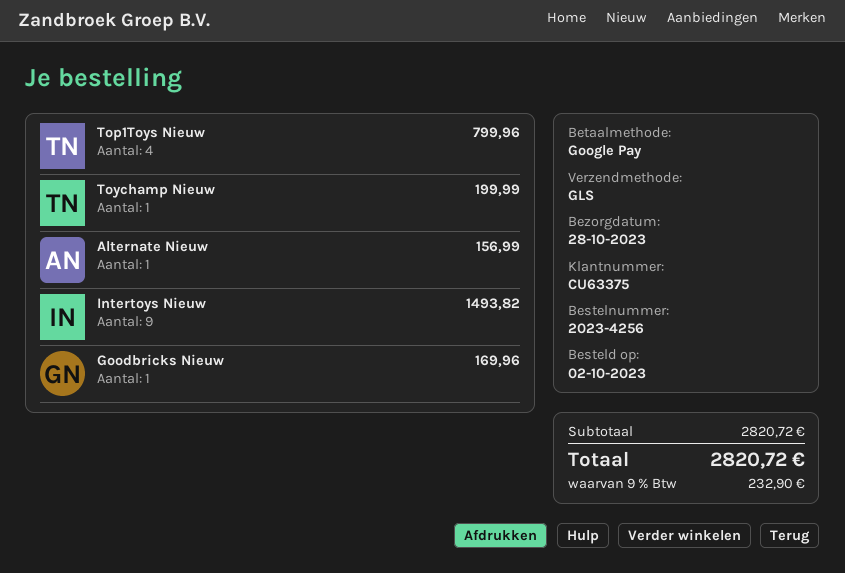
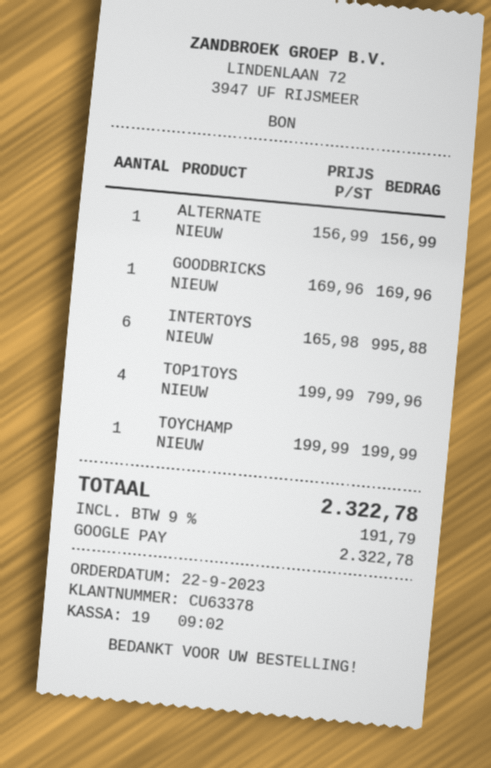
order date: 2023-10-02 -> 2023-09-22
customer number: CU63375 -> CU63378
Intertoys Nieuw: 9 for 1493.82 -> 6 for 995.88
tax: 9% = 232.90 -> 9% = 191.79
total: 2820.72 -> 2322.78

